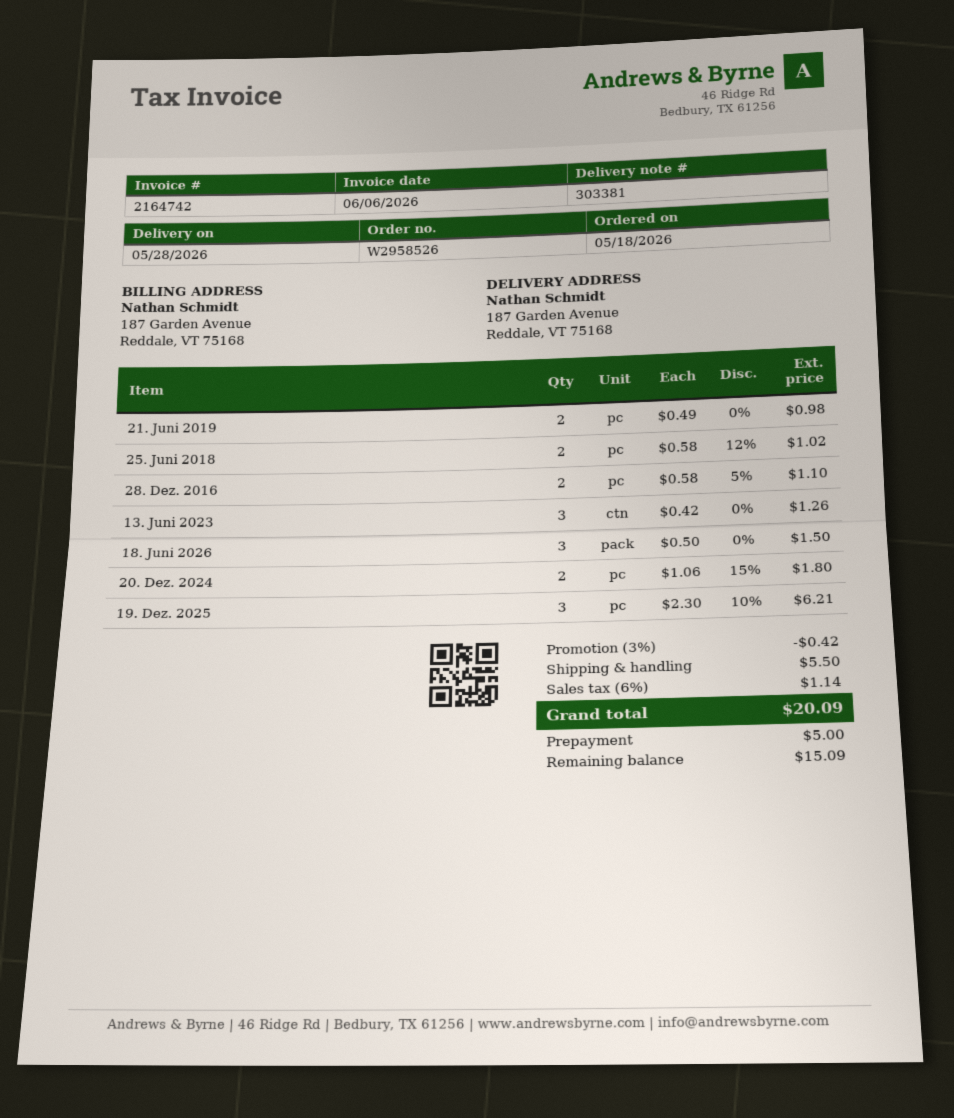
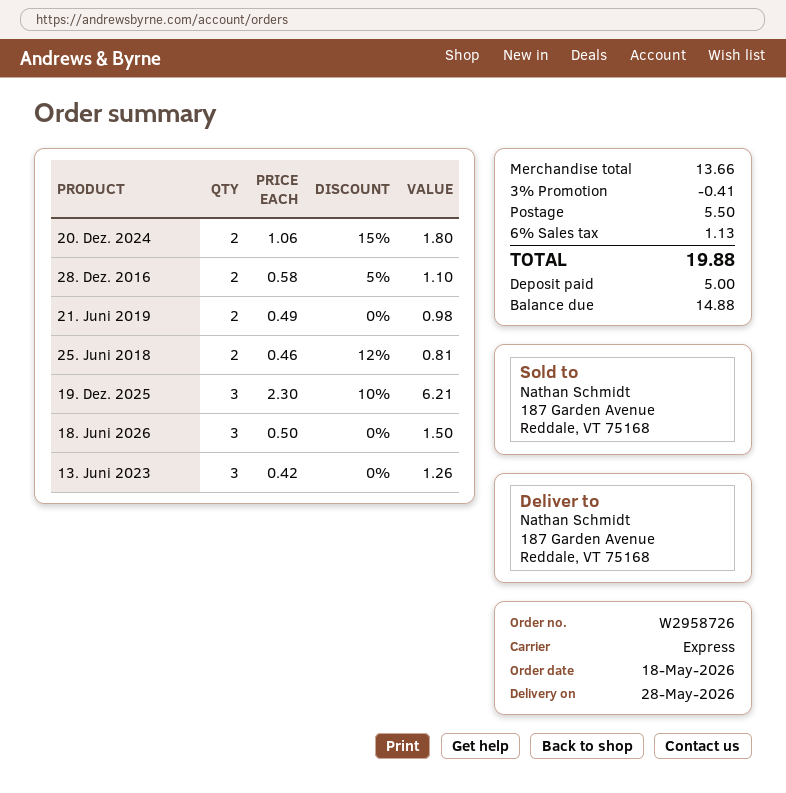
order number: W2958526 -> W2958726
25. Juni 2018: 2 x 0.58 - 12% = 1.02 -> 2 x 0.46 - 12% = 0.81
discount: 3% = 0.42 -> 3% = 0.41
tax: 6% = 1.14 -> 6% = 1.13
total: 20.09 -> 19.88
balance: 15.09 -> 14.88

